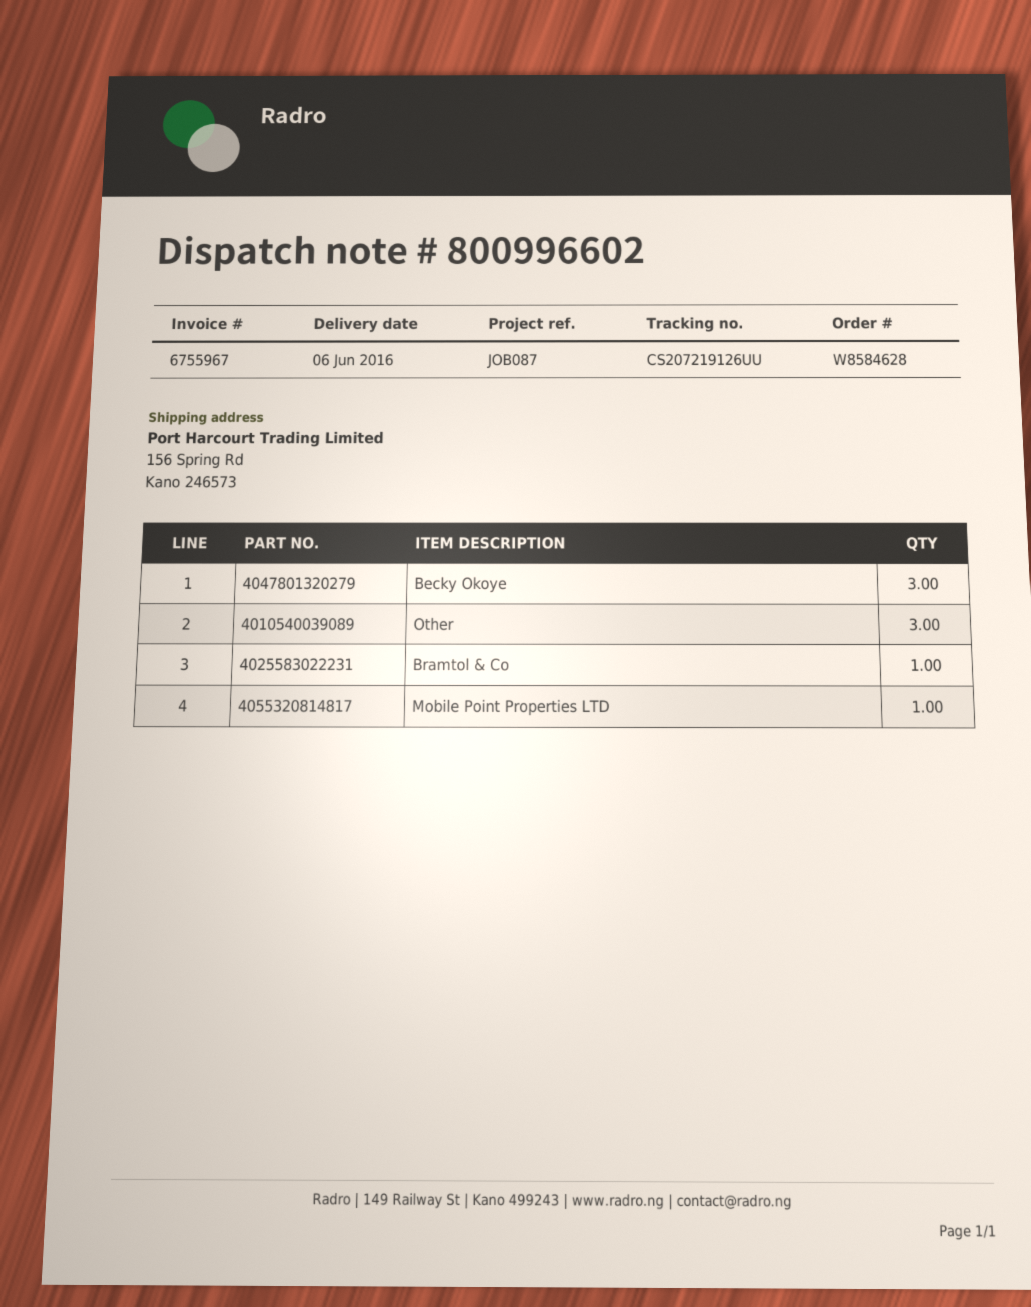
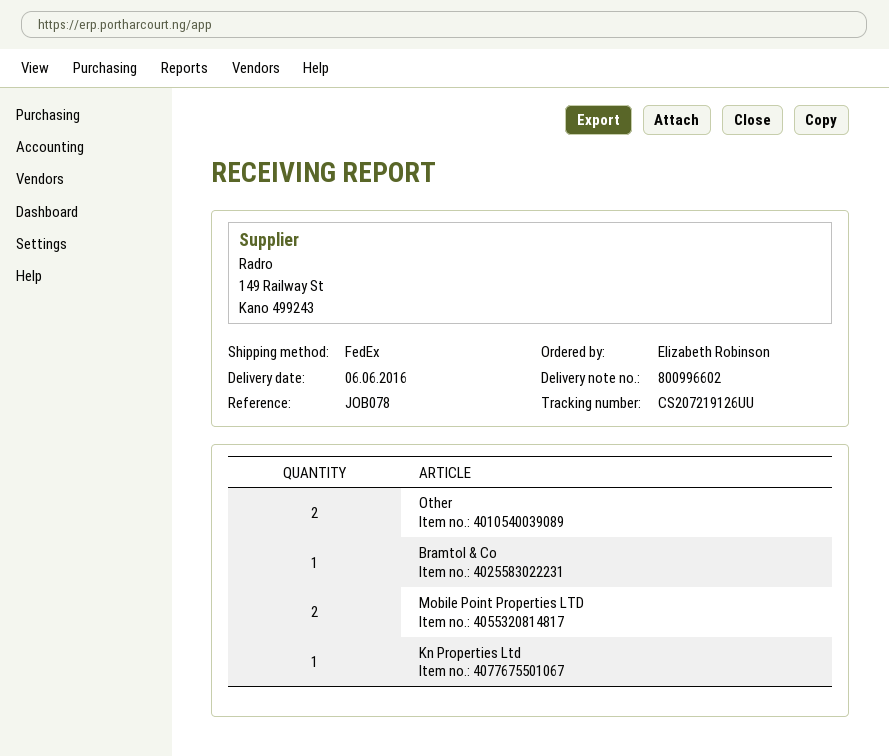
reference: JOB087 -> JOB078
Becky Okoye: 3 -> none
Other: 3 -> 2
Mobile Point Properties LTD: 1 -> 2
Kn Properties Ltd: none -> 1

